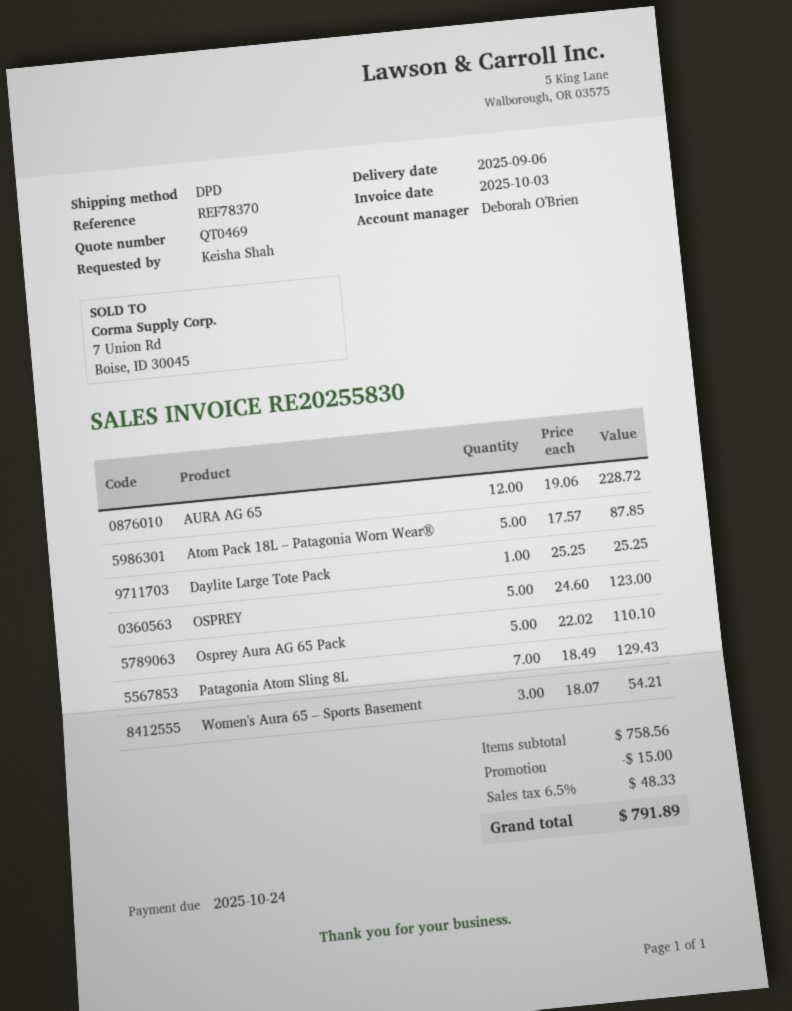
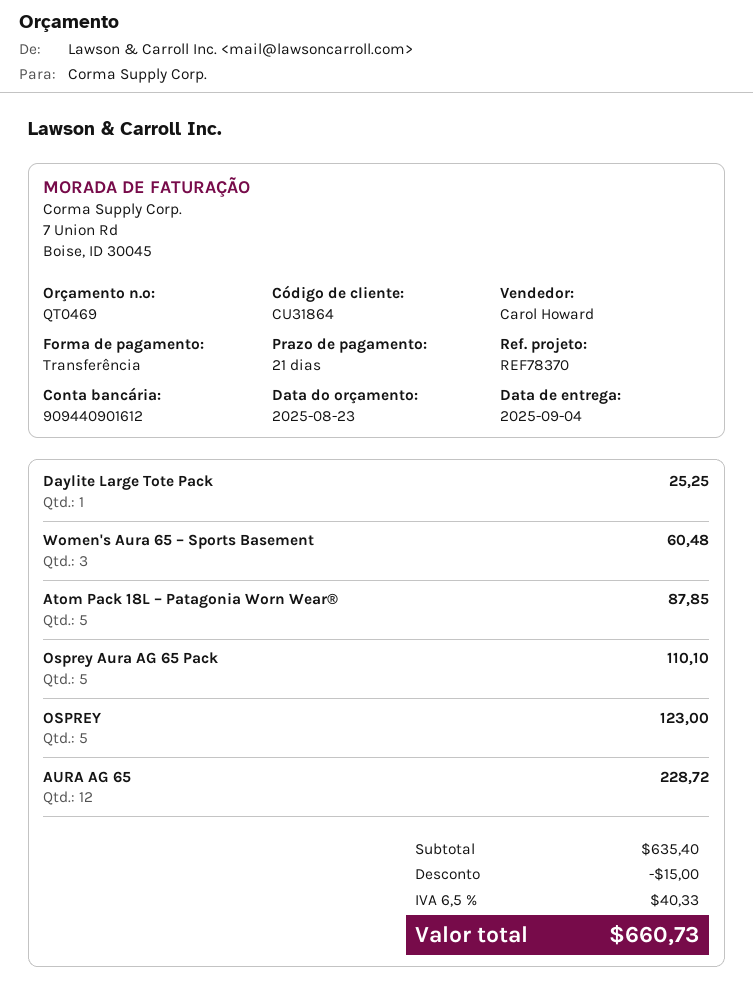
delivery date: 2025-09-06 -> 2025-09-04
sales rep: Deborah O'Brien -> Carol Howard
Patagonia Atom Sling 8L: 7 for 129.43 -> none
Women's Aura 65 – Sports Basement: 3 for 54.21 -> 3 for 60.48
subtotal: 758.56 -> 635.40
tax: 6.5% = 48.33 -> 6.5% = 40.33
total: 791.89 -> 660.73

